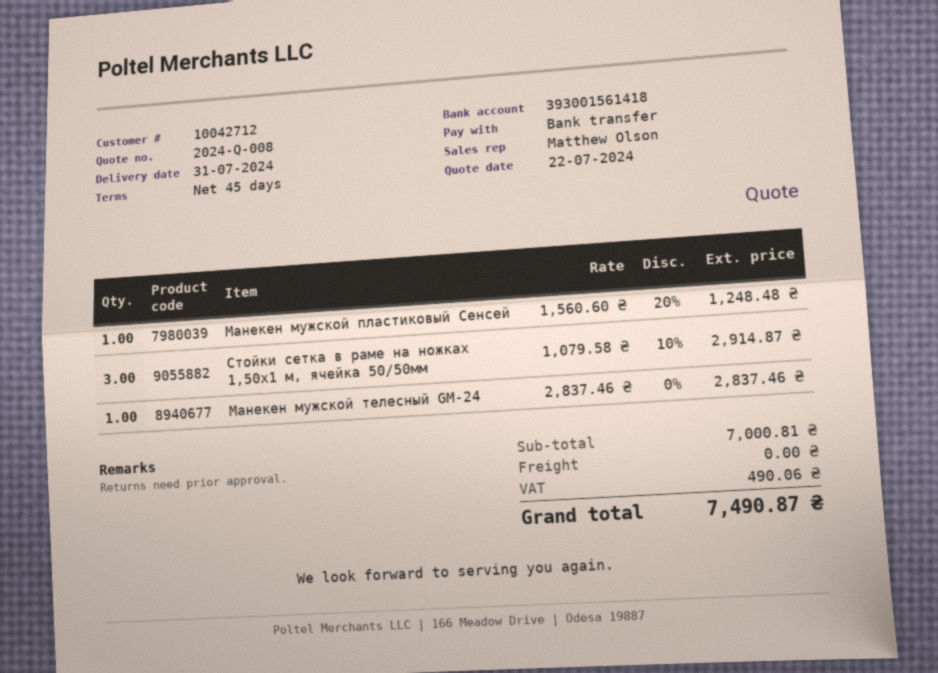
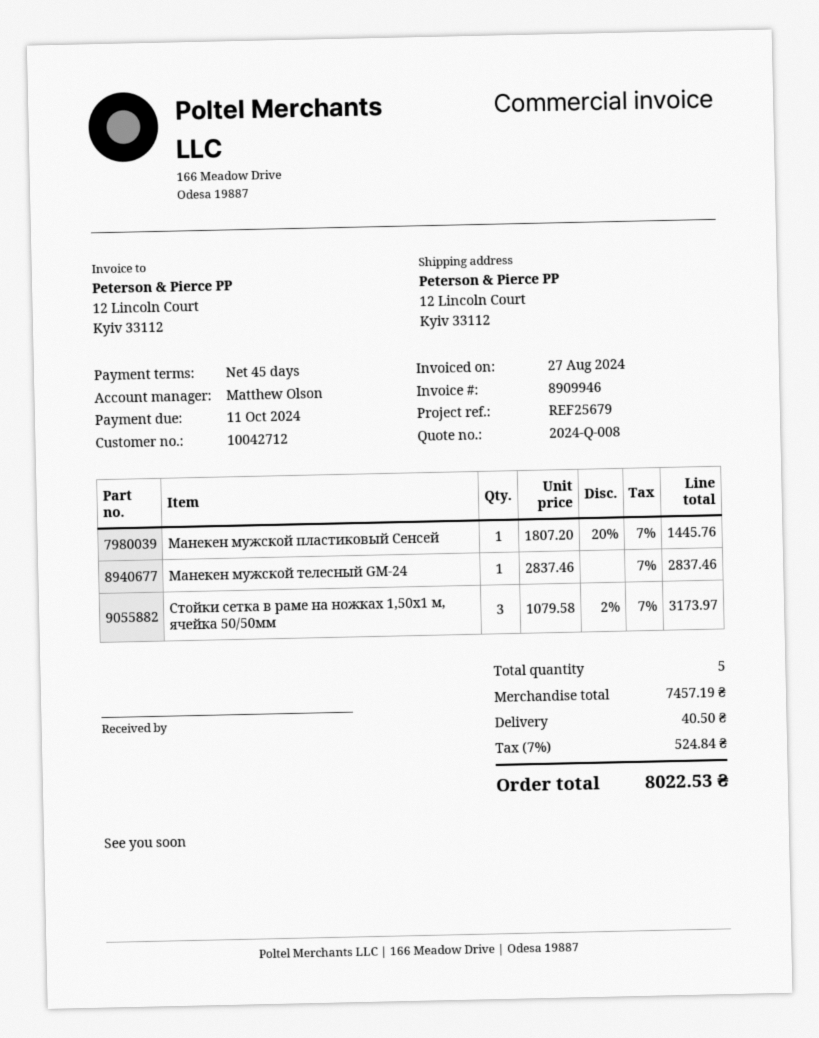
Манекен мужской пластиковый Сенсей: 1 x 1560.60 - 20% = 1248.48 -> 1 x 1807.20 - 20% = 1445.76
Стойки сетка в раме на ножках 1,50х1 м, ячейка 50/50мм: 3 x 1079.58 - 10% = 2914.87 -> 3 x 1079.58 - 2% = 3173.97
subtotal: 7000.81 -> 7457.19
shipping: 0.00 -> 40.50
tax: 490.06 -> 524.84
total: 7490.87 -> 8022.53

